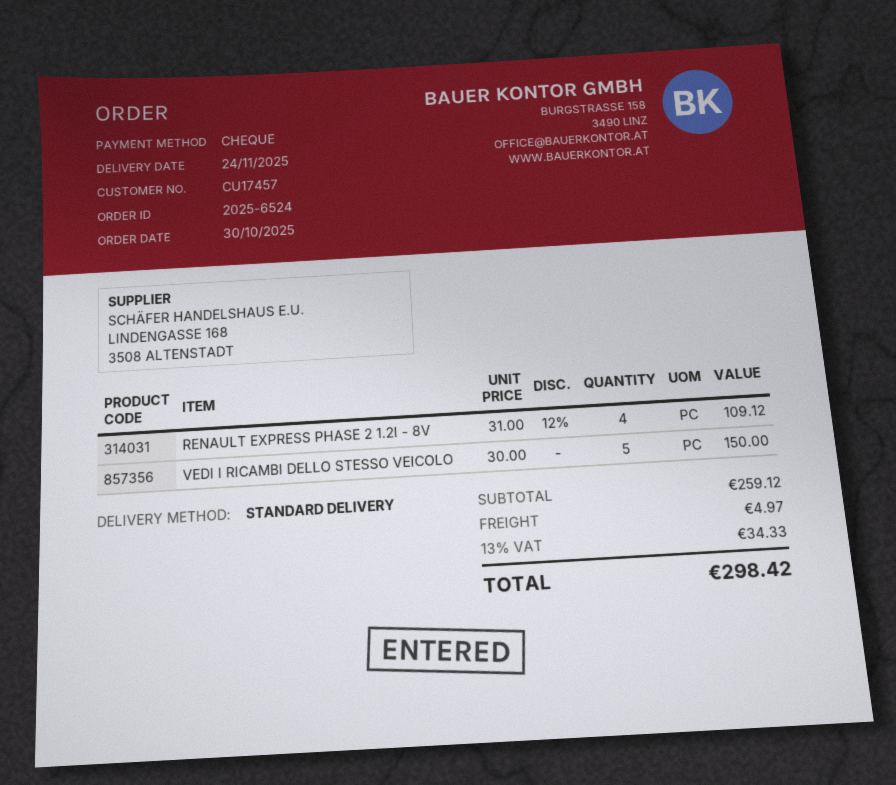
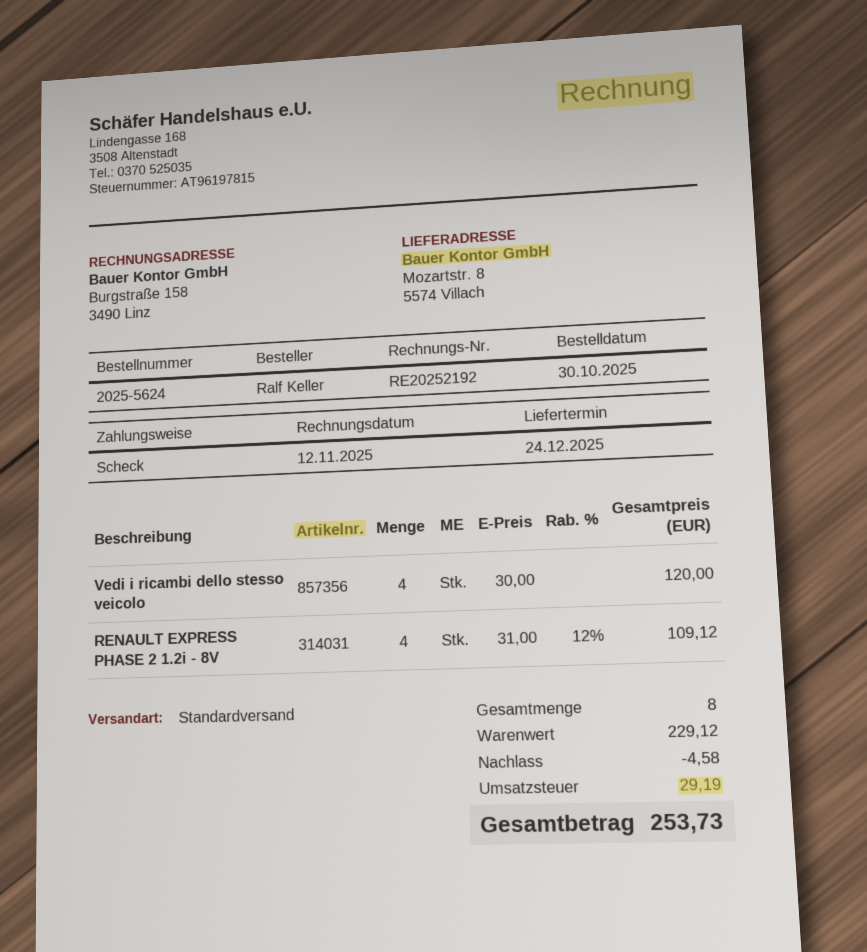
order number: 2025-6524 -> 2025-5624
delivery date: 2025-11-24 -> 2025-12-24
VEDI I RICAMBI DELLO STESSO VEICOLO: 5 x 30.00 = 150.00 -> 4 x 30.00 = 120.00
subtotal: 259.12 -> 229.12
discount: none -> 4.58
shipping: 4.97 -> none
tax: 34.33 -> 29.19
total: 298.42 -> 253.73

